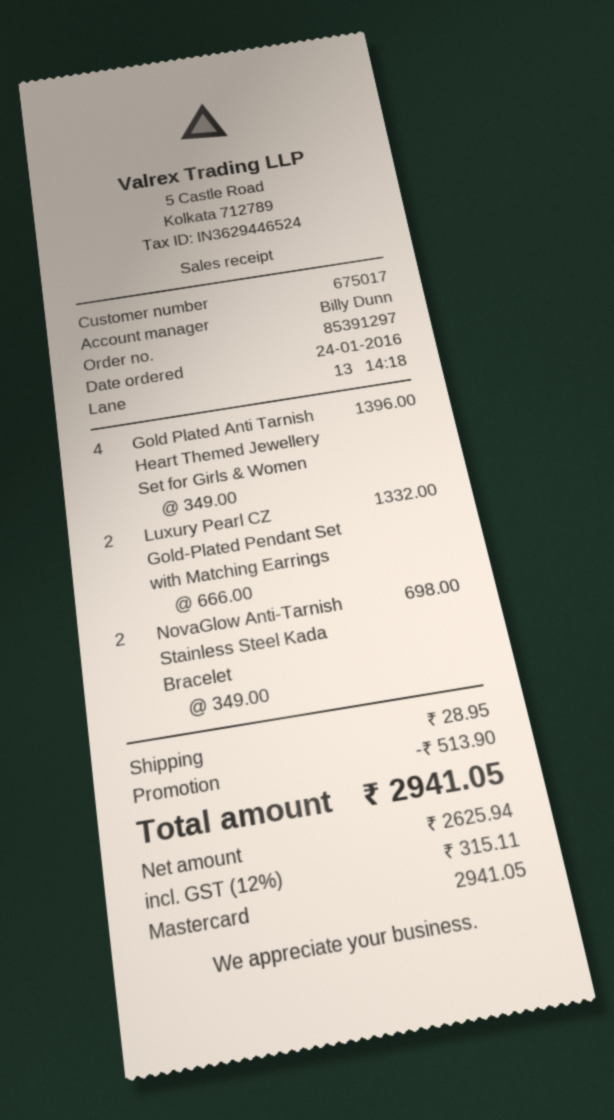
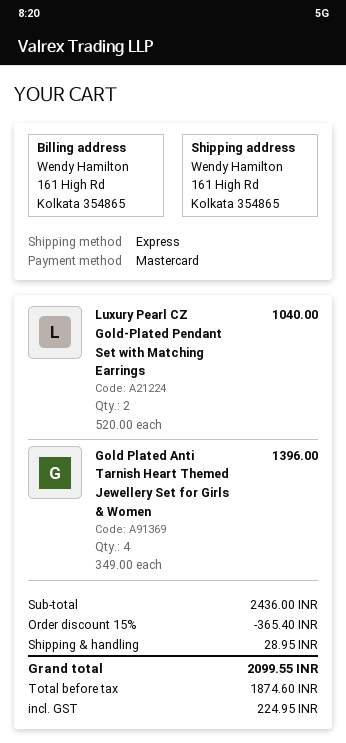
Luxury Pearl CZ Gold-Plated Pendant Set with Matching Earrings: 2 x 666.00 = 1332.00 -> 2 x 520.00 = 1040.00
NovaGlow Anti-Tarnish Stainless Steel Kada Bracelet: 2 x 349.00 = 698.00 -> none
discount: 513.90 -> 365.40
net: 2625.94 -> 1874.60
tax: 315.11 -> 224.95
total: 2941.05 -> 2099.55

